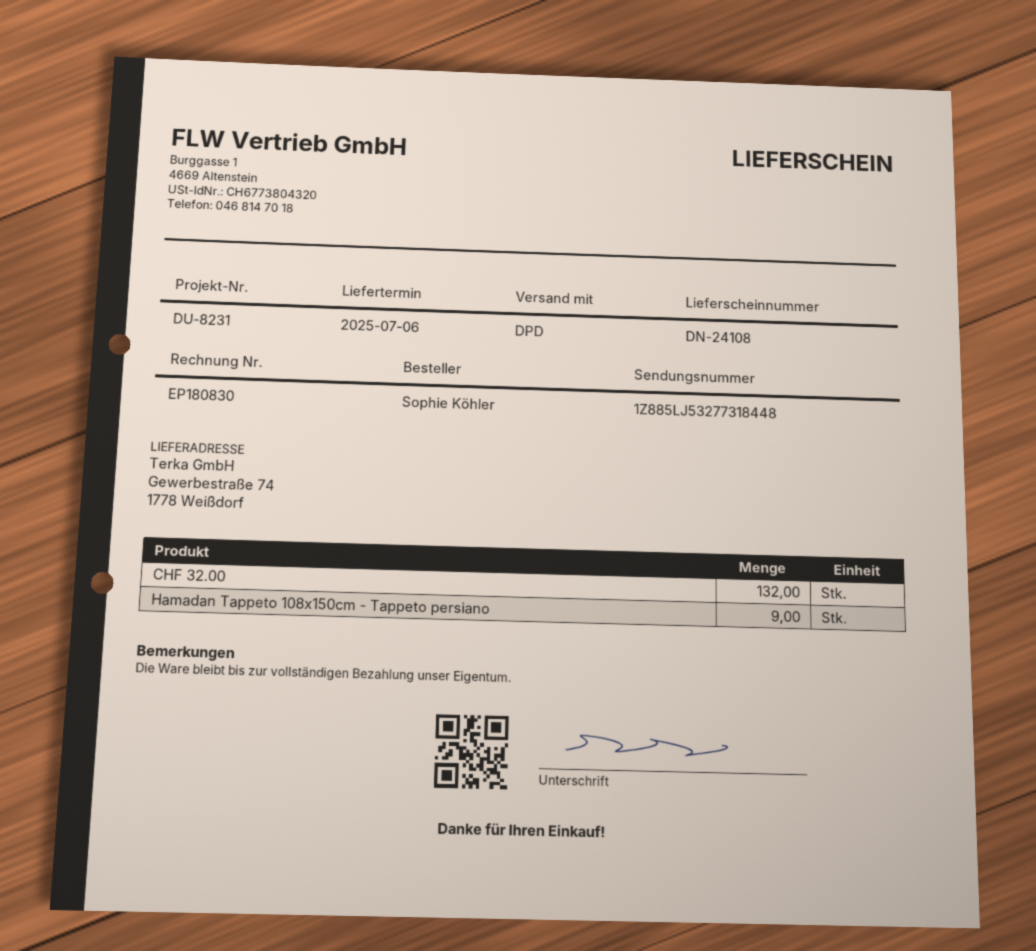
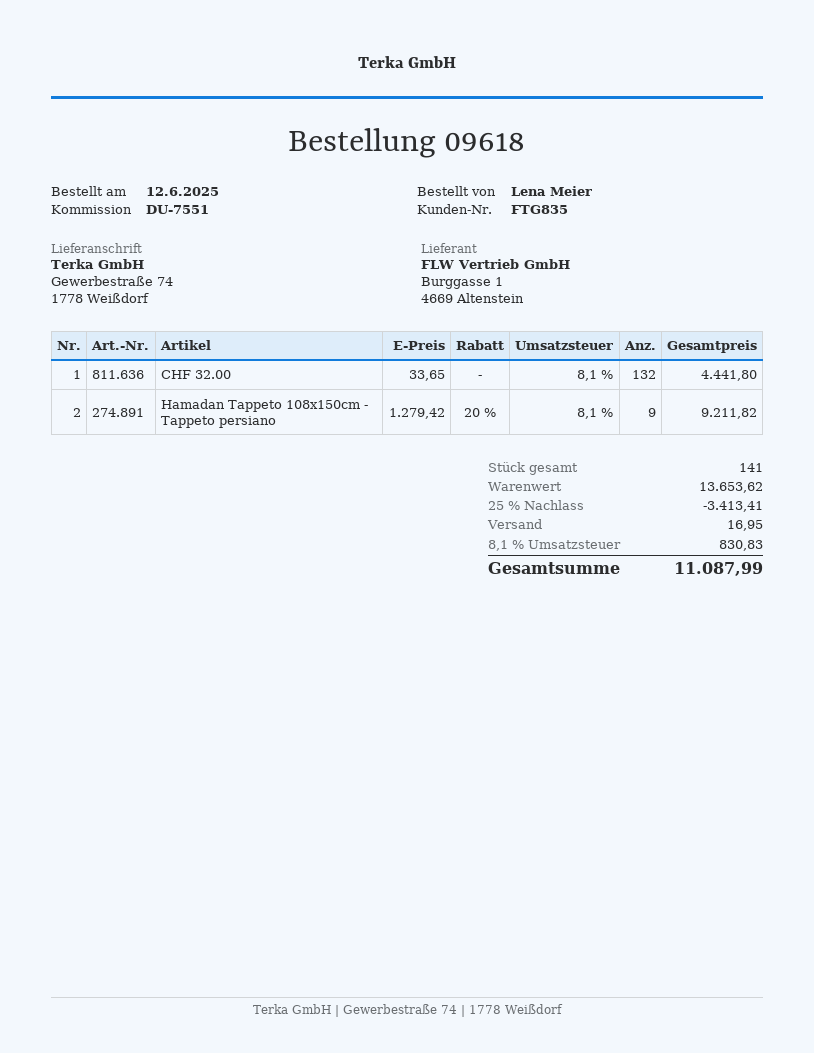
reference: DU-8231 -> DU-7551
ordered by: Sophie Köhler -> Lena Meier

